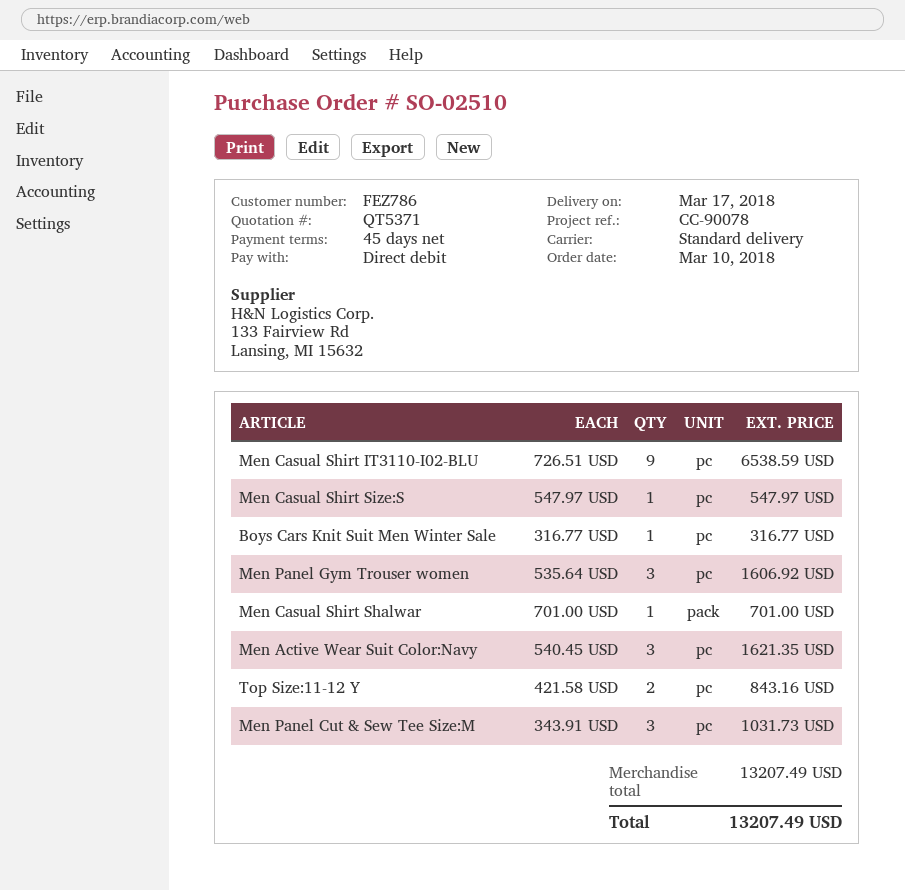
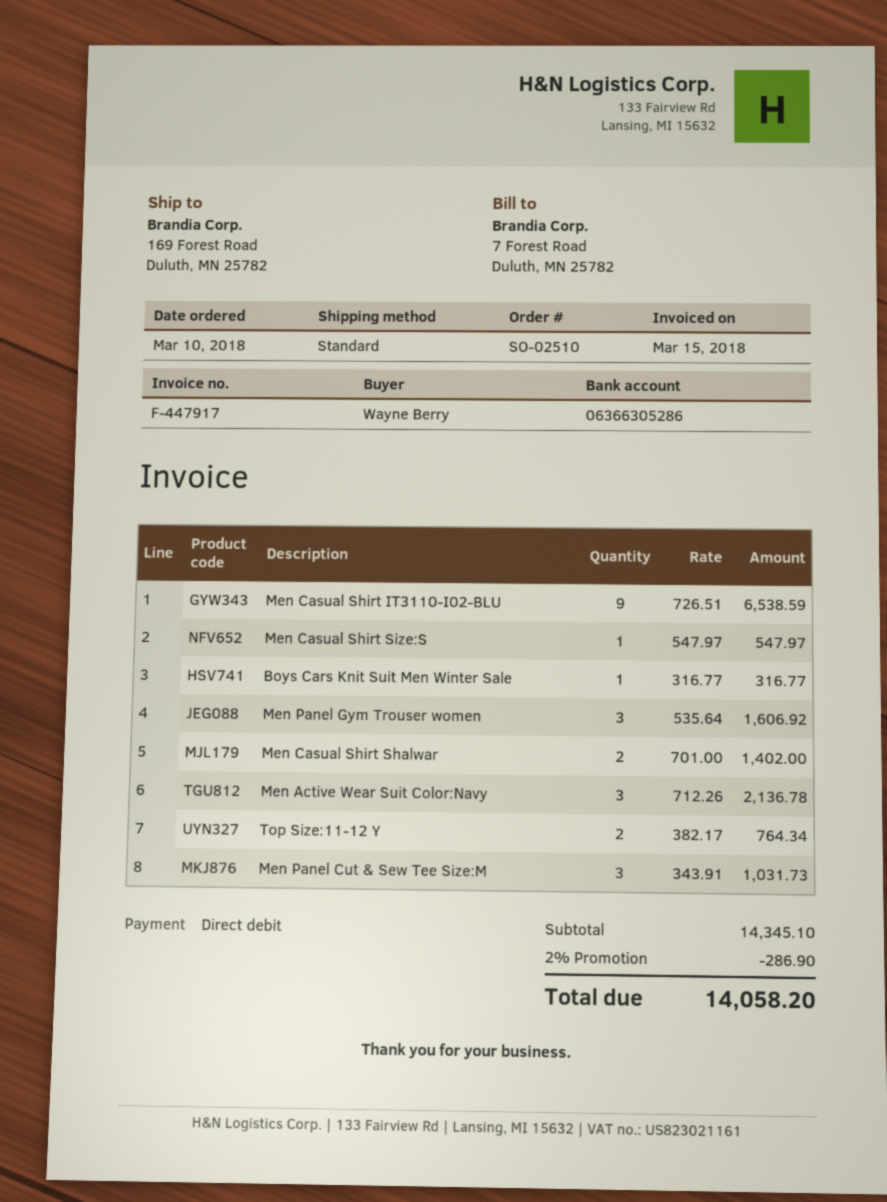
Men Casual Shirt Shalwar: 1 x 701.00 = 701.00 -> 2 x 701.00 = 1402.00
Men Active Wear Suit Color:Navy: 3 x 540.45 = 1621.35 -> 3 x 712.26 = 2136.78
Top Size:11-12 Y: 2 x 421.58 = 843.16 -> 2 x 382.17 = 764.34
subtotal: 13207.49 -> 14345.10
discount: none -> 2% = 286.90
total: 13207.49 -> 14058.20

